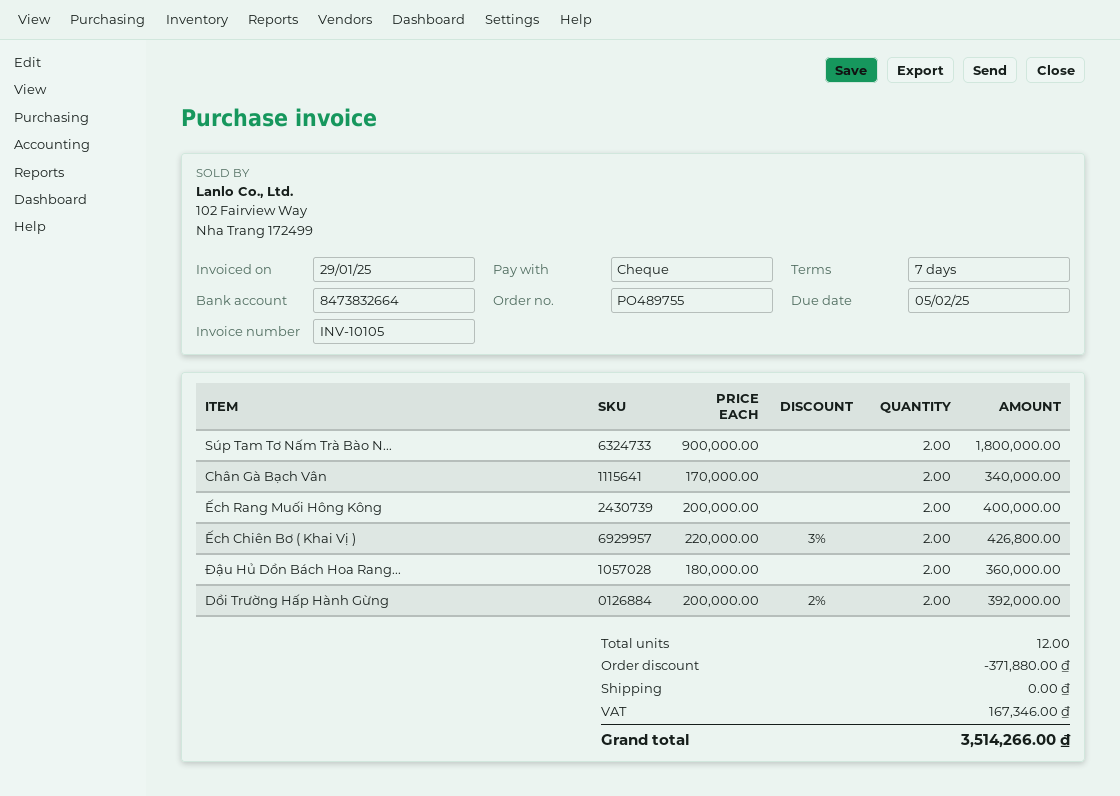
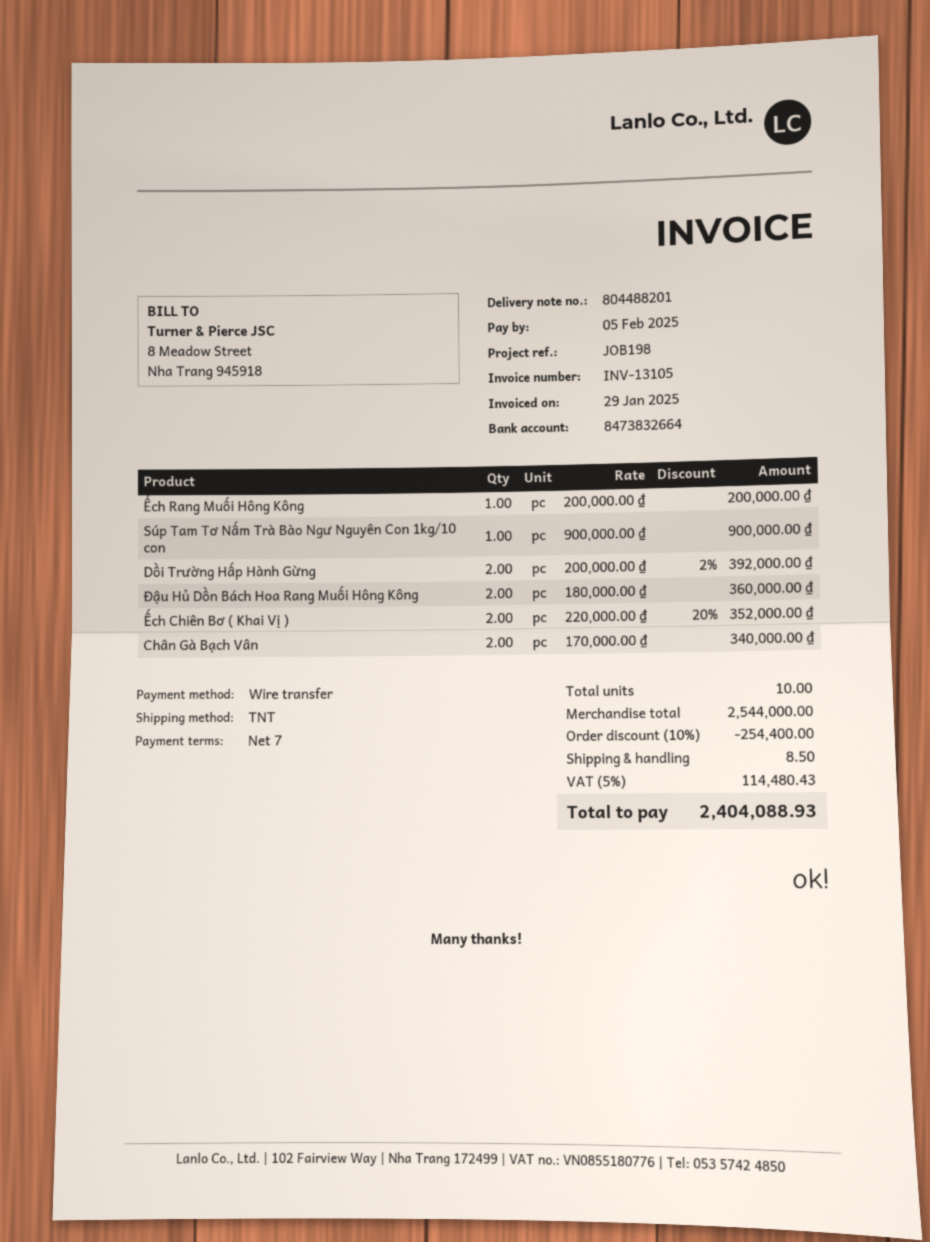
invoice number: INV-10105 -> INV-13105
payment method: cheque -> bank transfer
Súp Tam Tơ Nấm Trà Bào N...: 2 x 900000.00 = 1800000.00 -> 1 x 900000.00 = 900000.00
Ếch Rang Muối Hông Kông: 2 x 200000.00 = 400000.00 -> 1 x 200000.00 = 200000.00
Ếch Chiên Bơ ( Khai Vị ): 2 x 220000.00 - 3% = 426800.00 -> 2 x 220000.00 - 20% = 352000.00
total quantity: 12 -> 10
discount: 371880.00 -> 254400.00
shipping: 0.00 -> 8.50
tax: 167346.00 -> 114480.43
total: 3514266.00 -> 2404088.93

